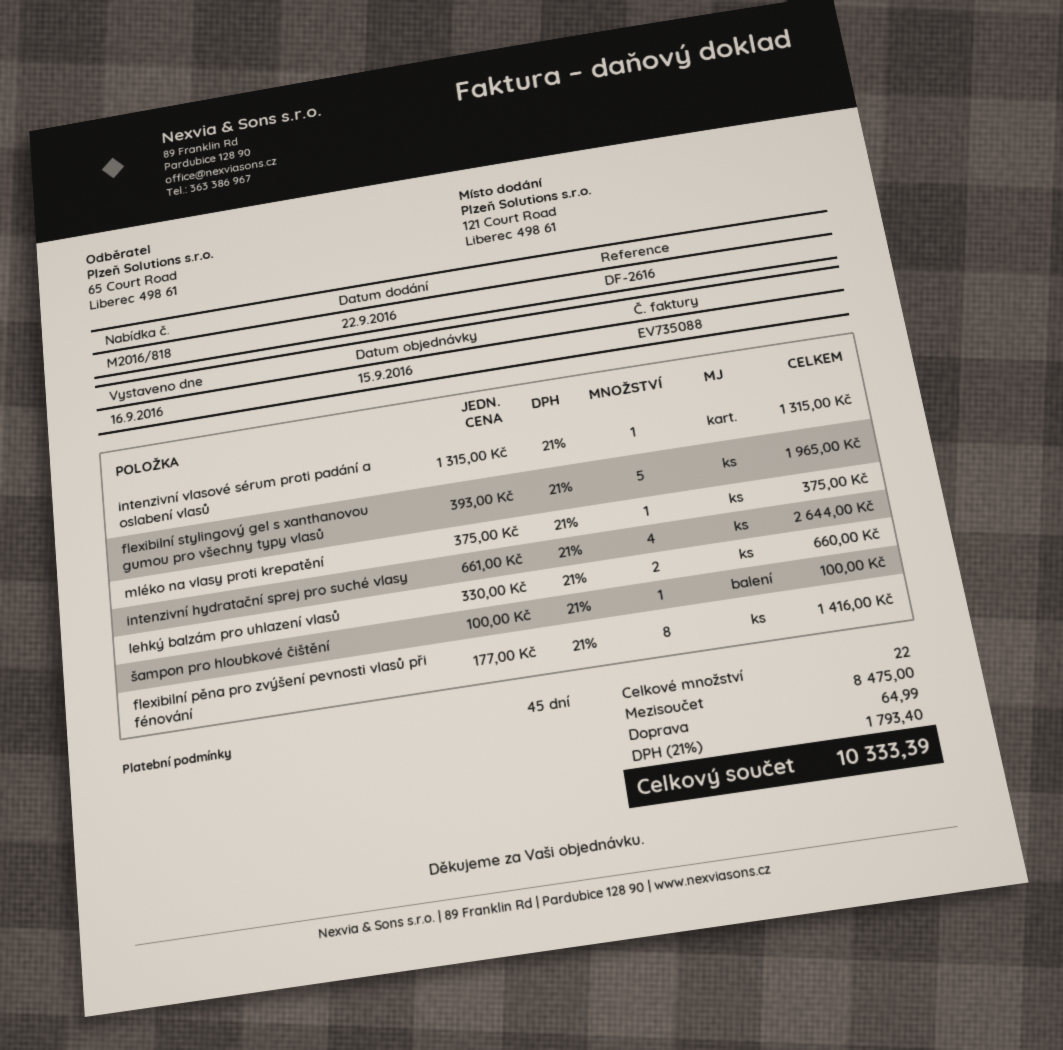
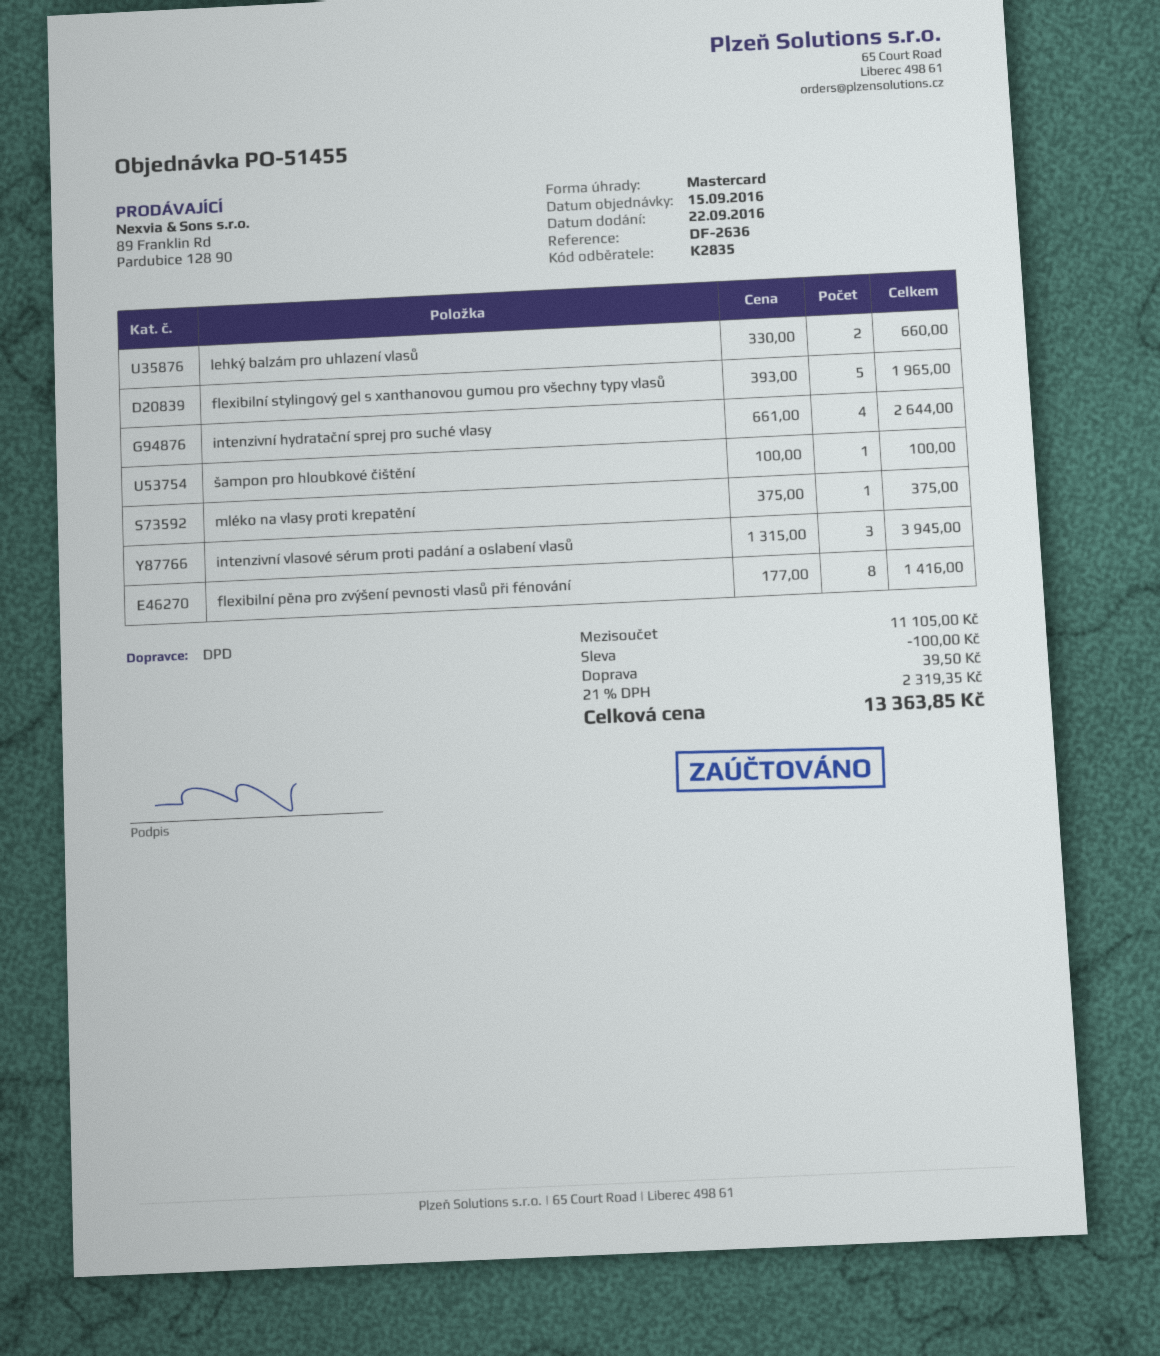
reference: DF-2616 -> DF-2636
intenzivní vlasové sérum proti padání a oslabení vlasů: 1 x 1315.00 = 1315.00 -> 3 x 1315.00 = 3945.00
subtotal: 8475.00 -> 11105.00
discount: none -> 100.00
shipping: 64.99 -> 39.50
tax: 21% = 1793.40 -> 21% = 2319.35
total: 10333.39 -> 13363.85

